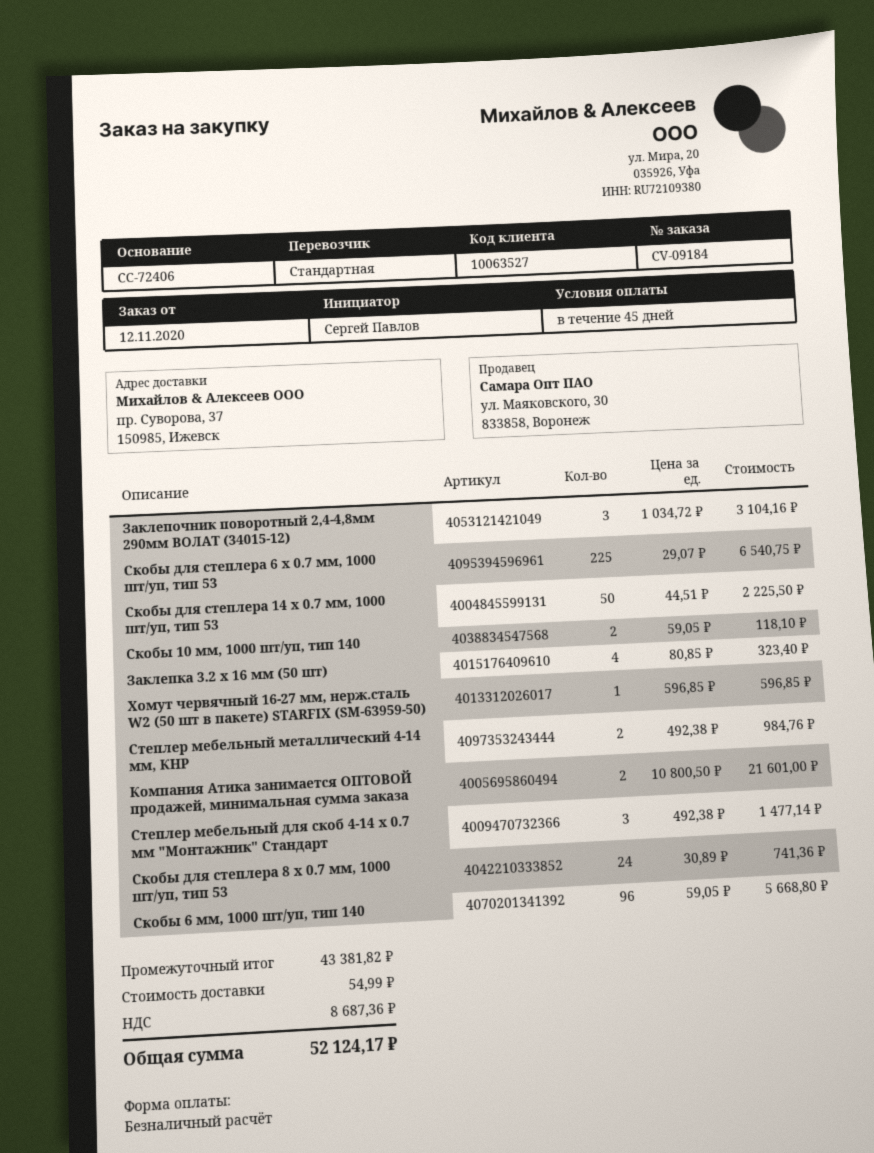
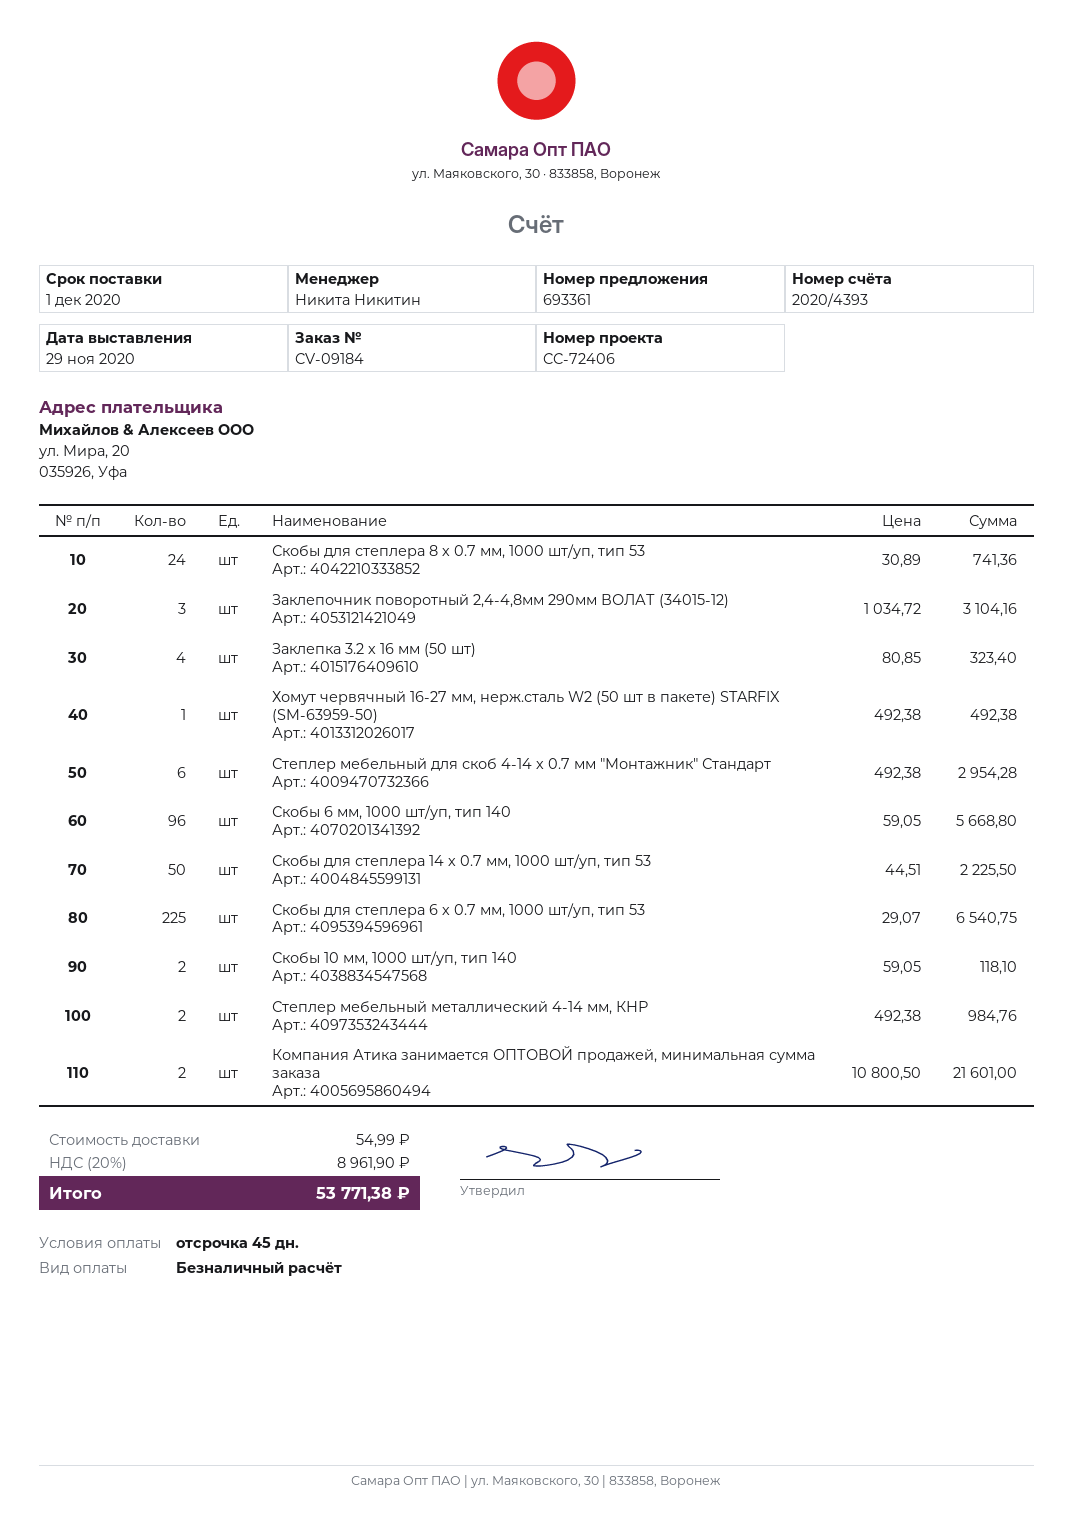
Хомут червячный 16-27 мм, нерж.сталь W2 (50 шт в пакете) STARFIX (SM-63959-50): 1 x 596.85 = 596.85 -> 1 x 492.38 = 492.38
Степлер мебельный для скоб 4-14 х 0.7 мм "Монтажник" Стандарт: 3 x 492.38 = 1477.14 -> 6 x 492.38 = 2954.28
tax: 8687.36 -> 8961.90
total: 52124.17 -> 53771.38

